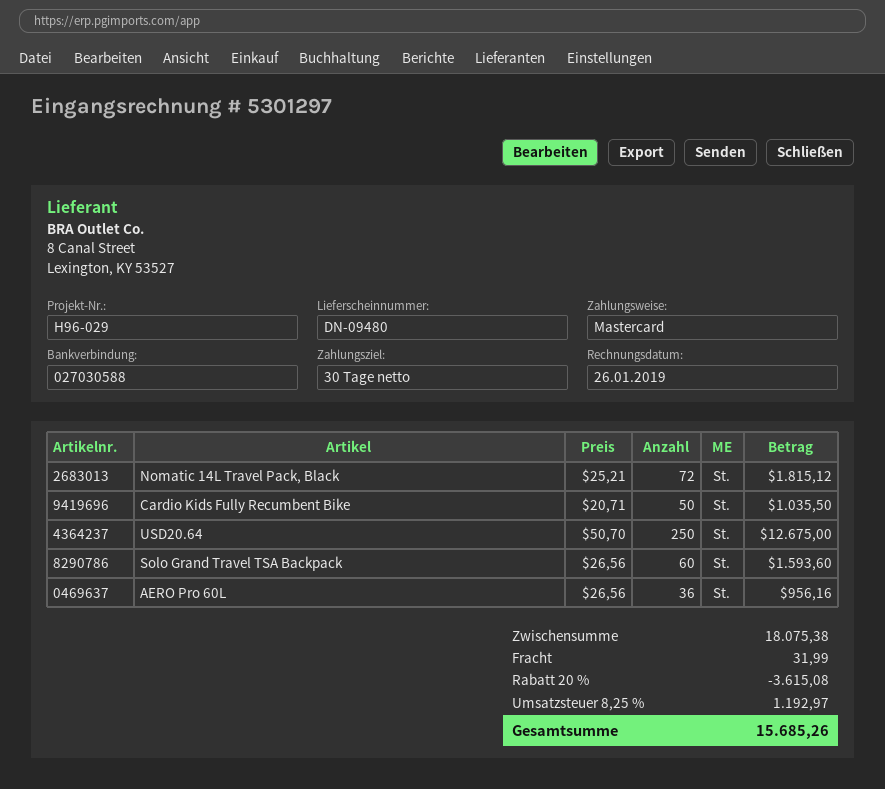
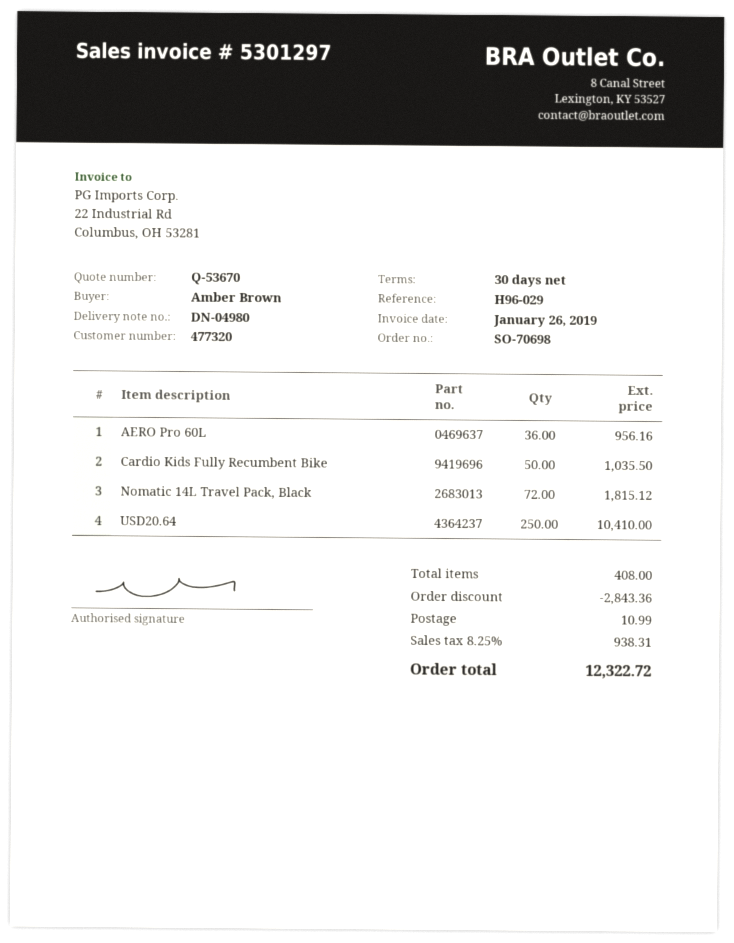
delivery note number: DN-09480 -> DN-04980
USD20.64: 250 for 12675.00 -> 250 for 10410.00
Solo Grand Travel TSA Backpack: 60 for 1593.60 -> none
discount: 3615.08 -> 2843.36
shipping: 31.99 -> 10.99
tax: 8.25% = 1192.97 -> 8.25% = 938.31
total: 15685.26 -> 12322.72

